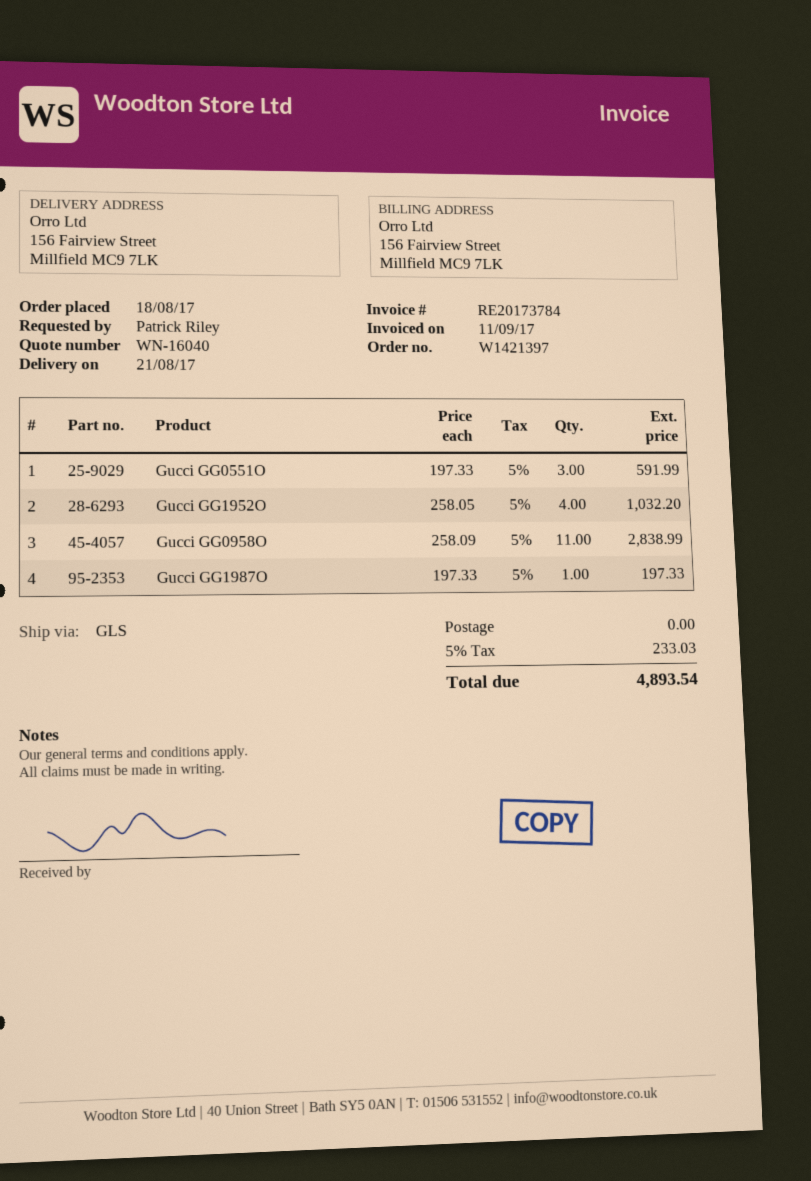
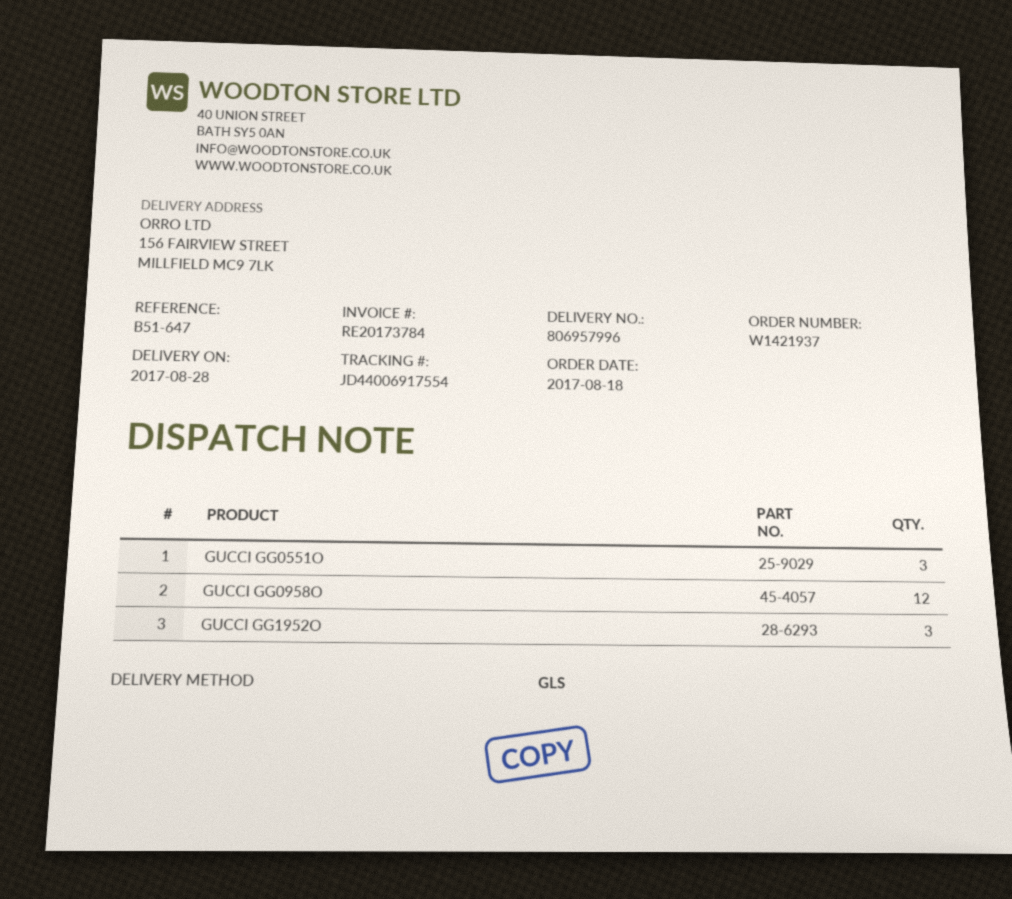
order number: W1421397 -> W1421937
delivery date: 2017-08-21 -> 2017-08-28
Gucci GG1952O: 4 -> 3
Gucci GG0958O: 11 -> 12
Gucci GG1987O: 1 -> none

